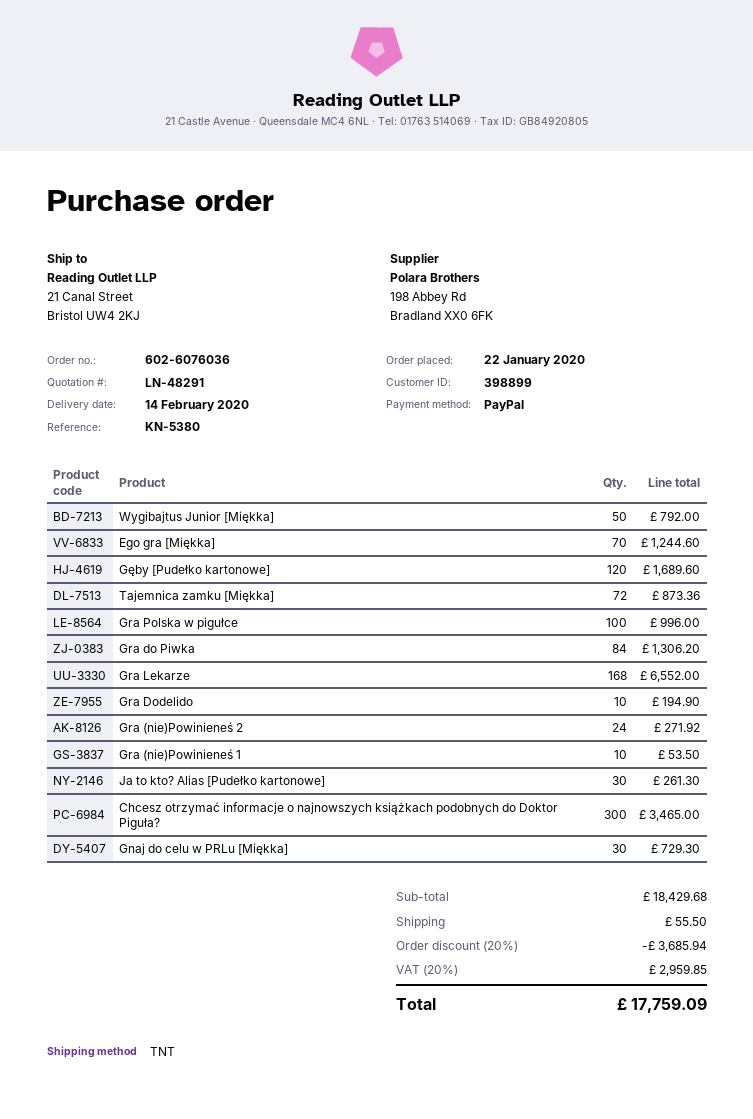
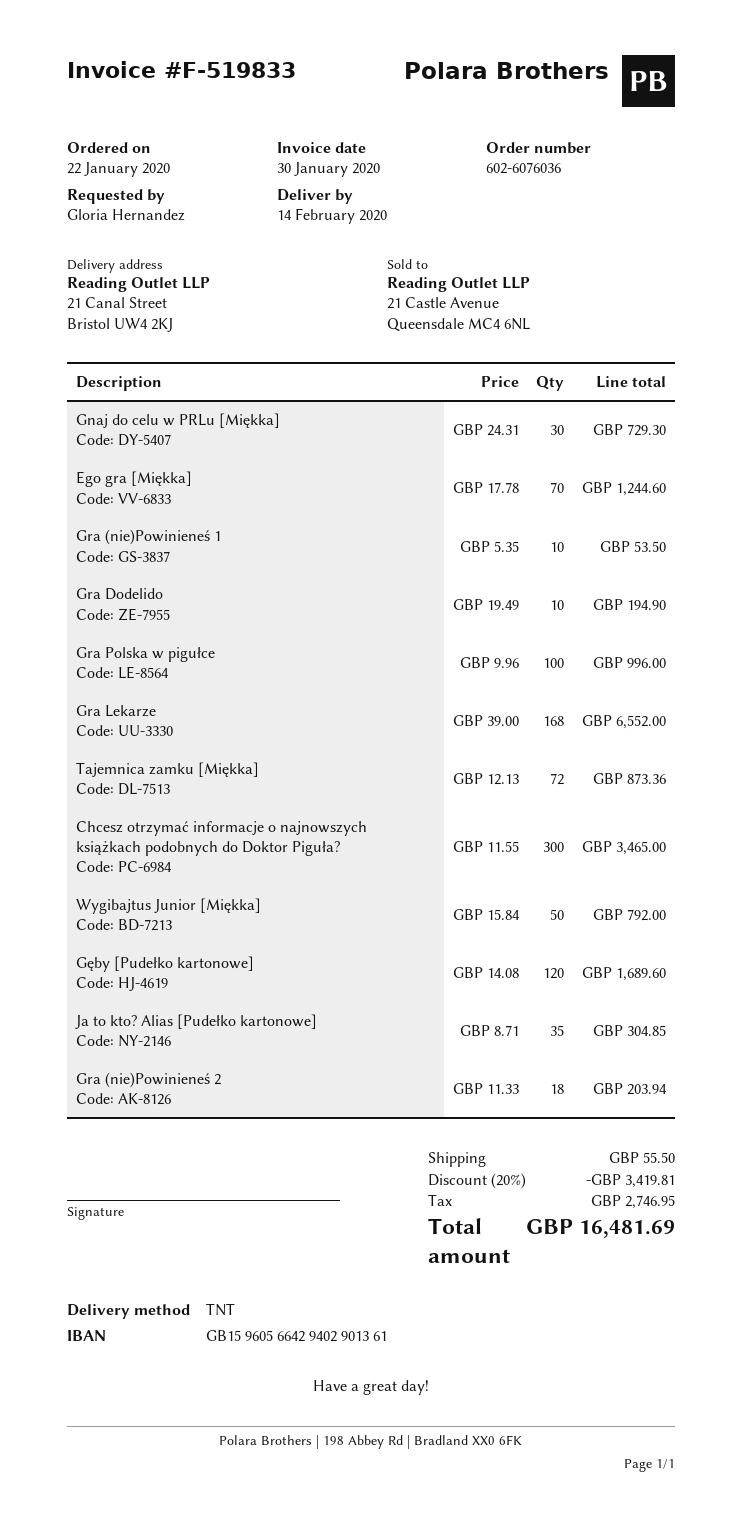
Gra do Piwka: 84 for 1306.20 -> none
Gra (nie)Powinieneś 2: 24 for 271.92 -> 18 for 203.94
Ja to kto? Alias [Pudełko kartonowe]: 30 for 261.30 -> 35 for 304.85
discount: 20% = 3685.94 -> 20% = 3419.81
tax: 2959.85 -> 2746.95
total: 17759.09 -> 16481.69

